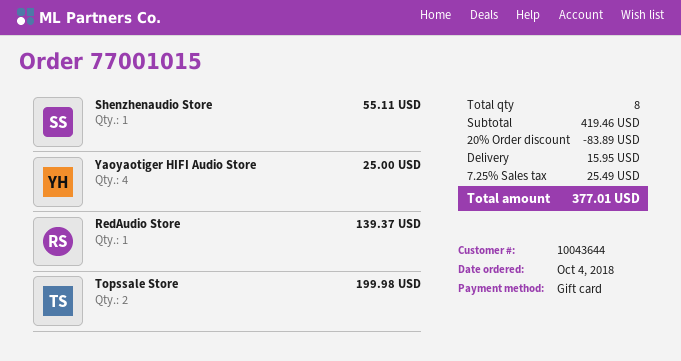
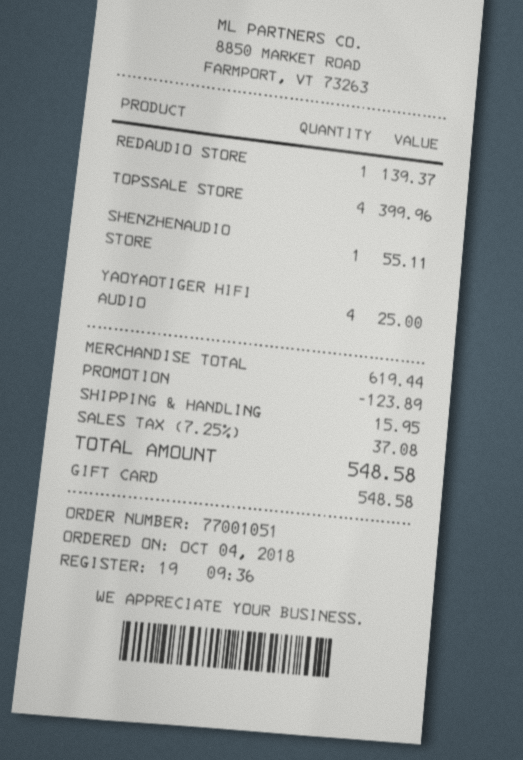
order number: 77001015 -> 77001051
Topssale Store: 2 for 199.98 -> 4 for 399.96
subtotal: 419.46 -> 619.44
discount: 83.89 -> 123.89
tax: 7.25% = 25.49 -> 7.25% = 37.08
total: 377.01 -> 548.58

